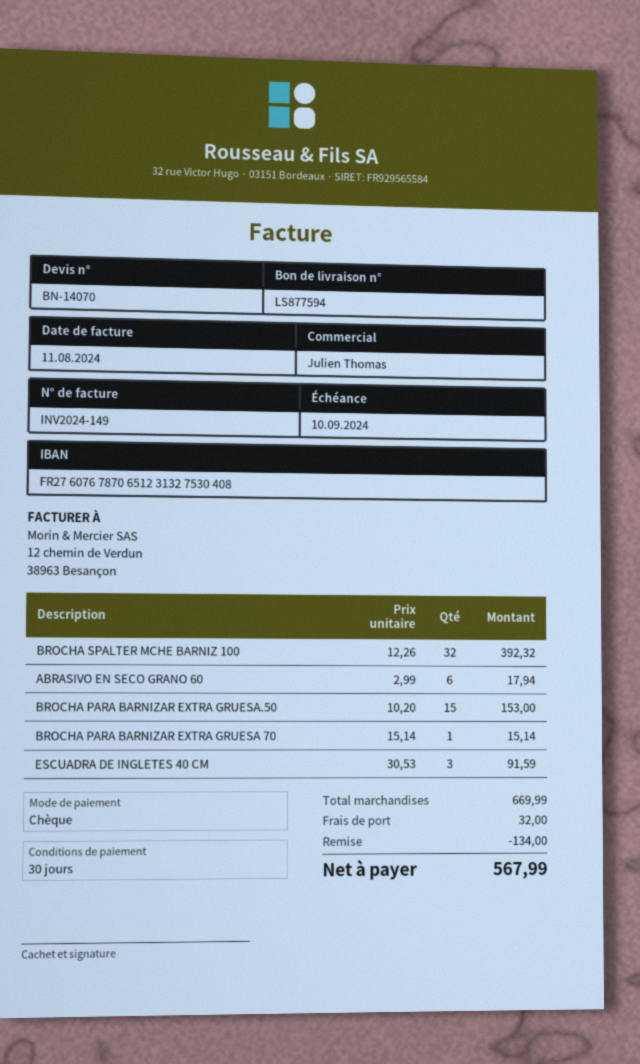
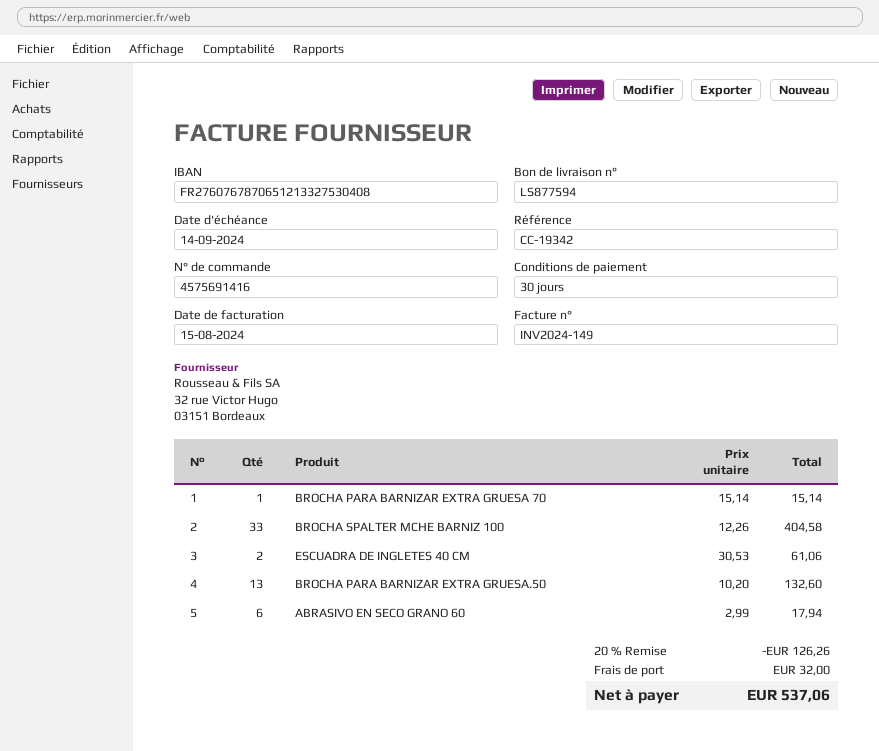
invoice date: 2024-08-11 -> 2024-08-15
due date: 2024-09-10 -> 2024-09-14
bank account: FR2760767870651231327530408 -> FR2760767870651213327530408
BROCHA SPALTER MCHE BARNIZ 100: 32 x 12.26 = 392.32 -> 33 x 12.26 = 404.58
BROCHA PARA BARNIZAR EXTRA GRUESA.50: 15 x 10.20 = 153.00 -> 13 x 10.20 = 132.60
ESCUADRA DE INGLETES 40 CM: 3 x 30.53 = 91.59 -> 2 x 30.53 = 61.06
discount: 134.00 -> 126.26
total: 567.99 -> 537.06

